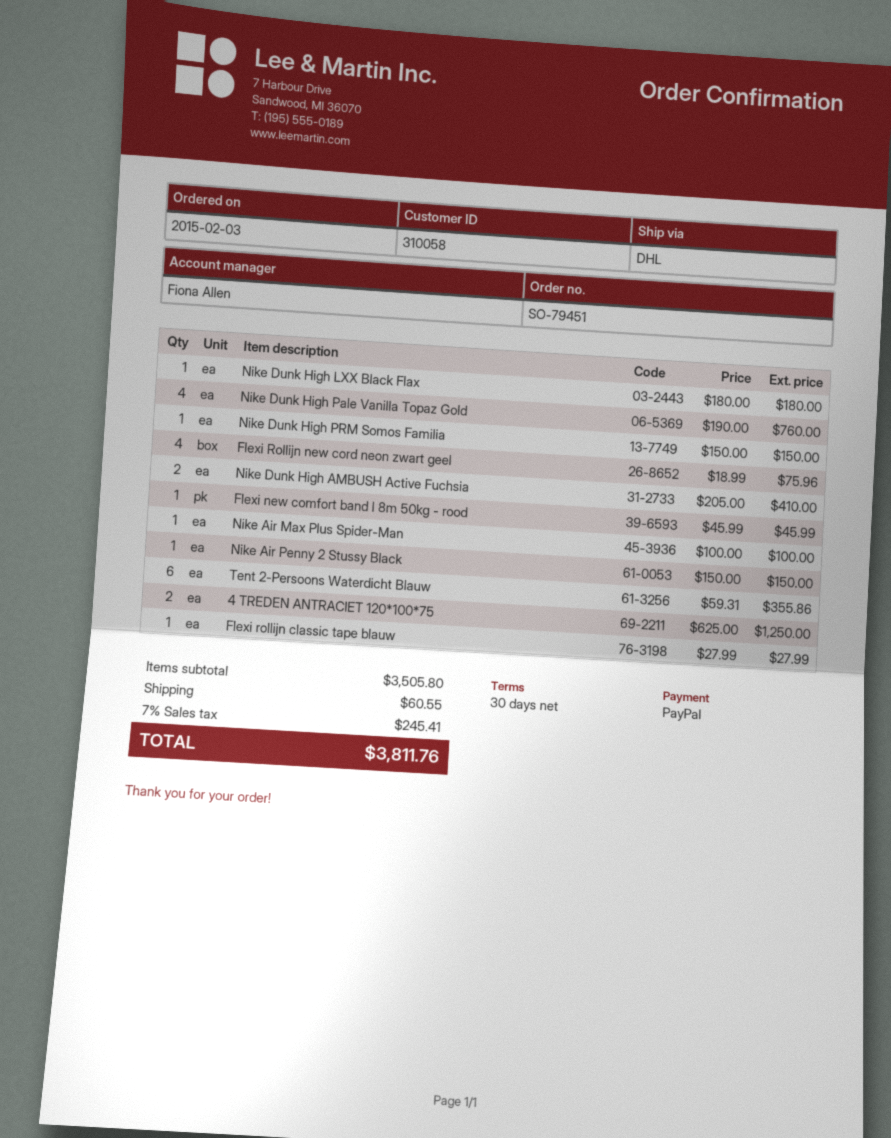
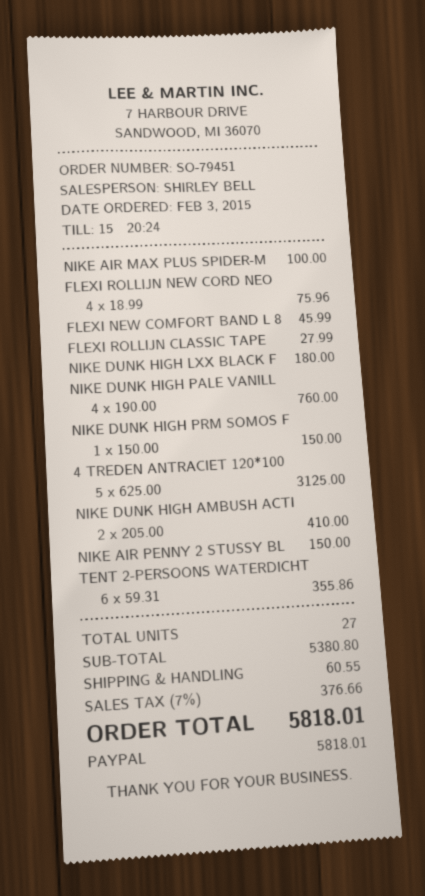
sales rep: Fiona Allen -> SHIRLEY BELL
4 TREDEN ANTRACIET 120*100*75: 2 x 625.00 = 1250.00 -> 5 x 625.00 = 3125.00
subtotal: 3505.80 -> 5380.80
tax: 7% = 245.41 -> 7% = 376.66
total: 3811.76 -> 5818.01

